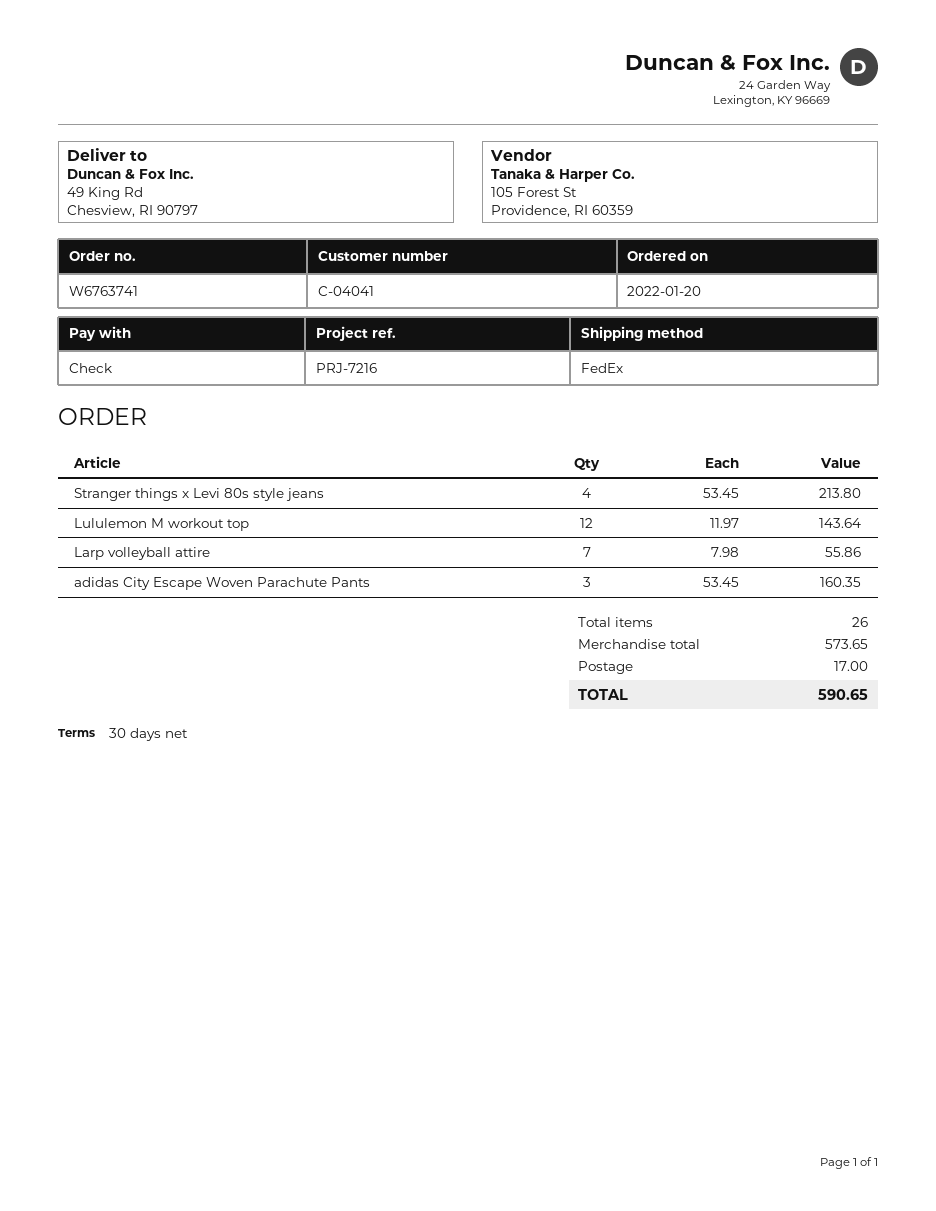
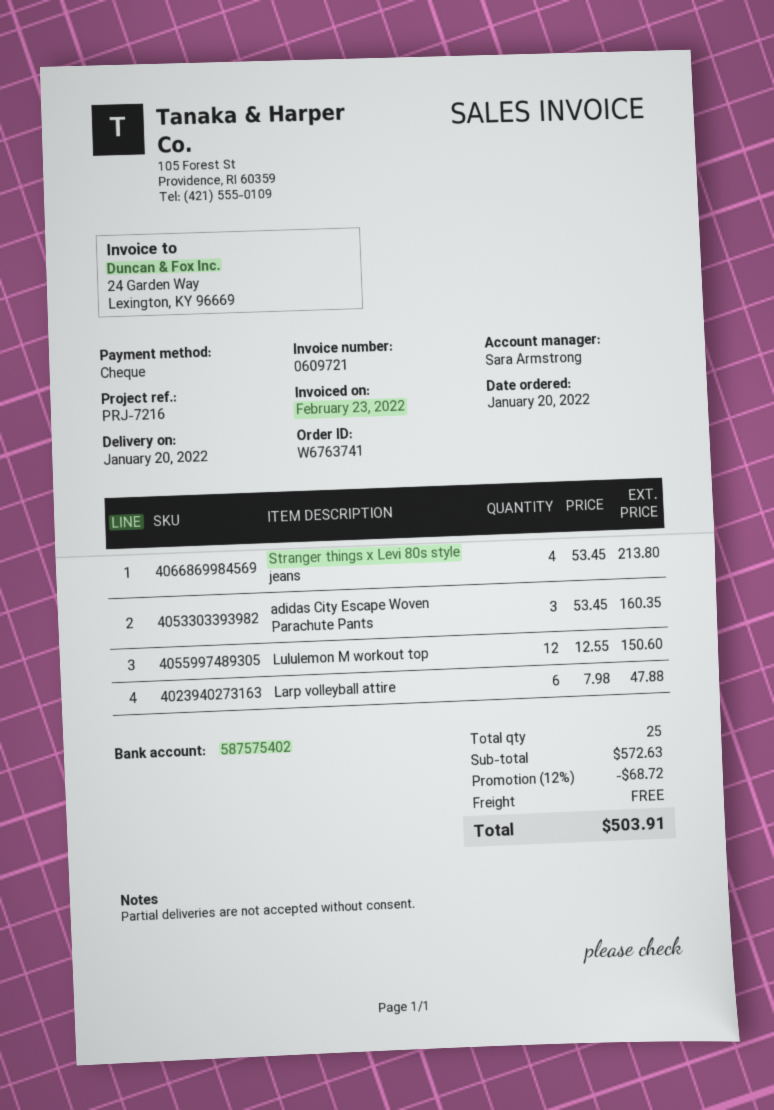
Lululemon M workout top: 12 x 11.97 = 143.64 -> 12 x 12.55 = 150.60
Larp volleyball attire: 7 x 7.98 = 55.86 -> 6 x 7.98 = 47.88
total quantity: 26 -> 25
subtotal: 573.65 -> 572.63
discount: none -> 12% = 68.72
shipping: 17.00 -> 0.00
total: 590.65 -> 503.91

